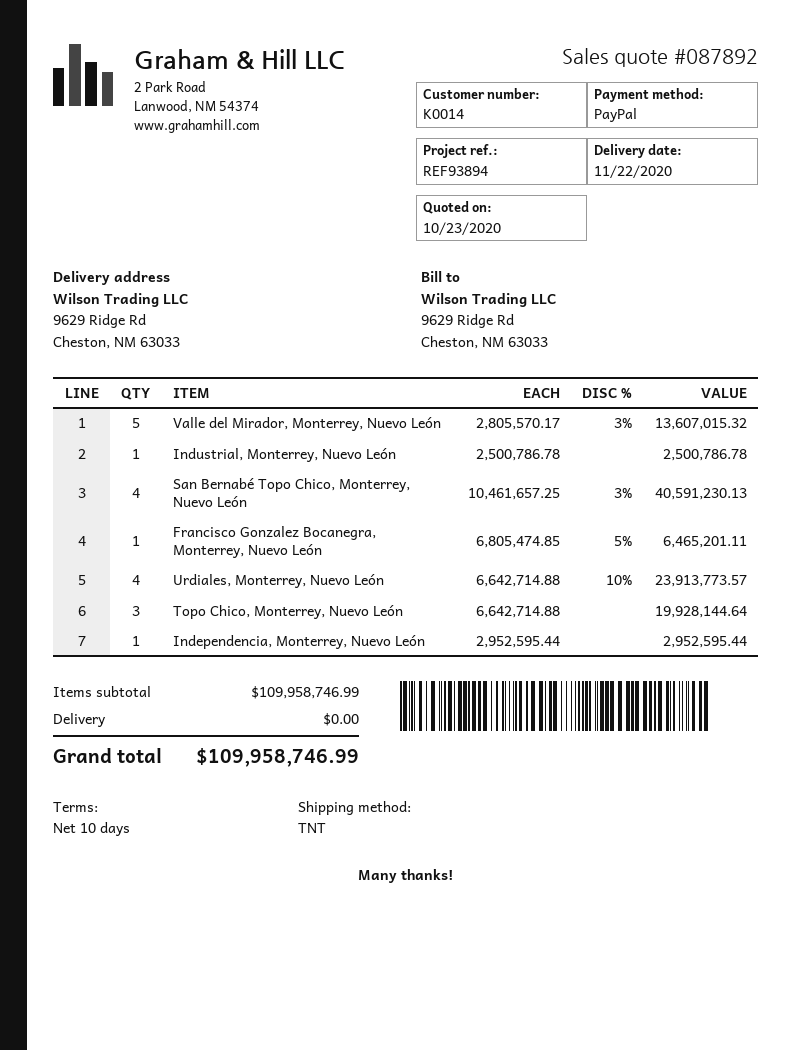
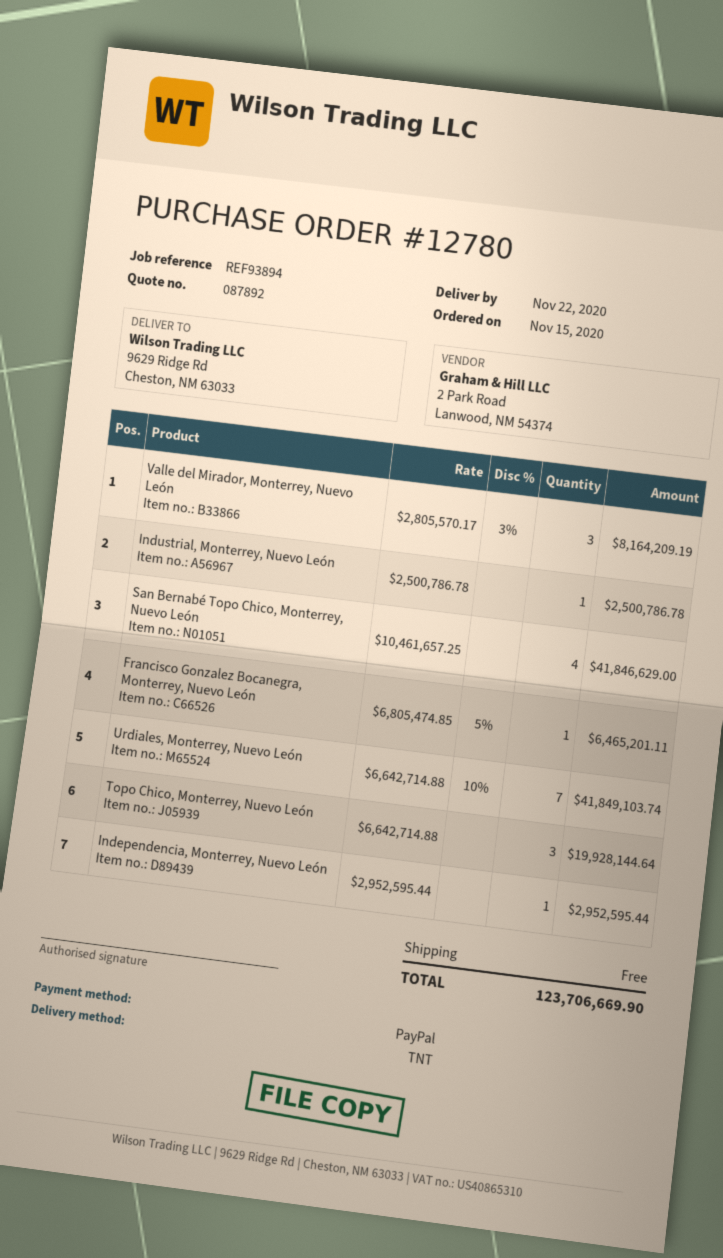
Valle del Mirador, Monterrey, Nuevo León: 5 x 2805570.17 - 3% = 13607015.32 -> 3 x 2805570.17 - 3% = 8164209.19
San Bernabé Topo Chico, Monterrey, Nuevo León: 4 x 10461657.25 - 3% = 40591230.13 -> 4 x 10461657.25 = 41846629.00
Urdiales, Monterrey, Nuevo León: 4 x 6642714.88 - 10% = 23913773.57 -> 7 x 6642714.88 - 10% = 41849103.74
total: 109958746.99 -> 123706669.90

